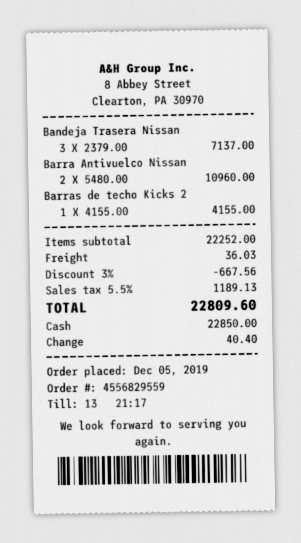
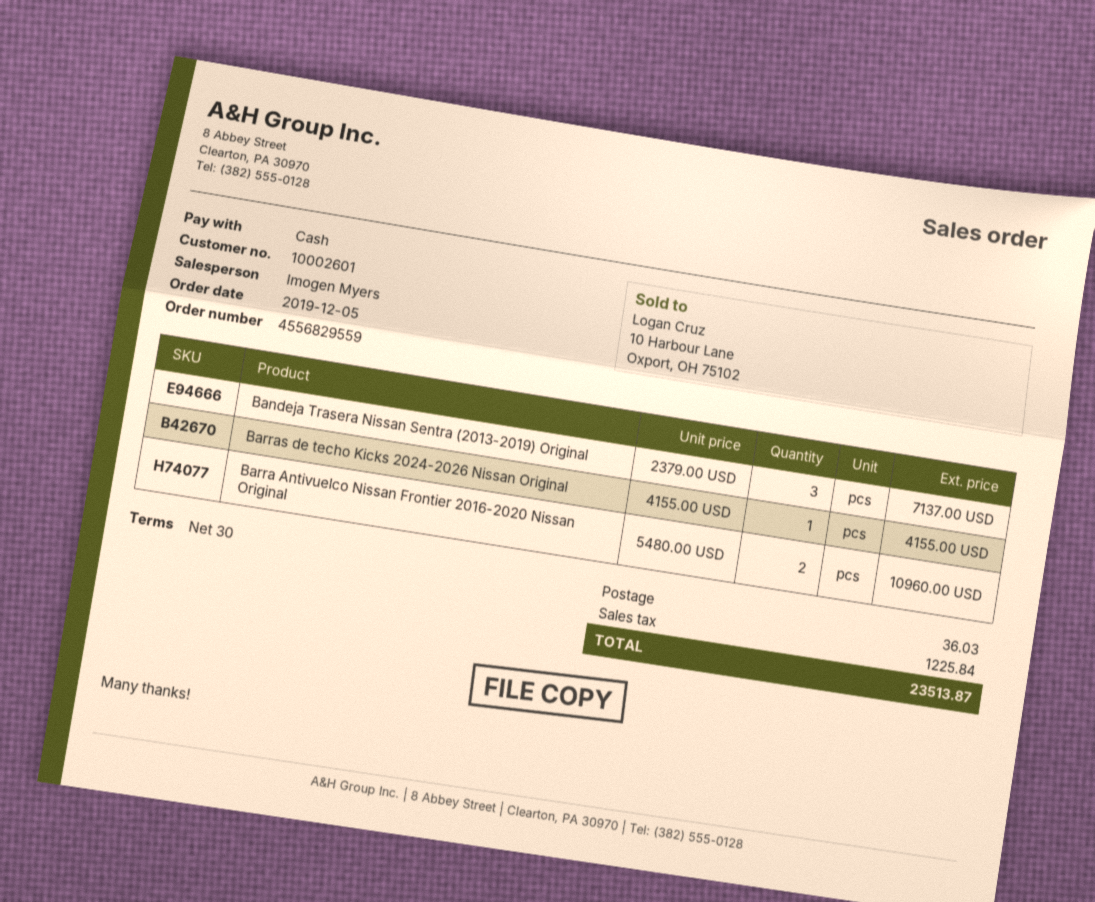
discount: 3% = 667.56 -> none
tax: 1189.13 -> 1225.84
total: 22809.60 -> 23513.87

